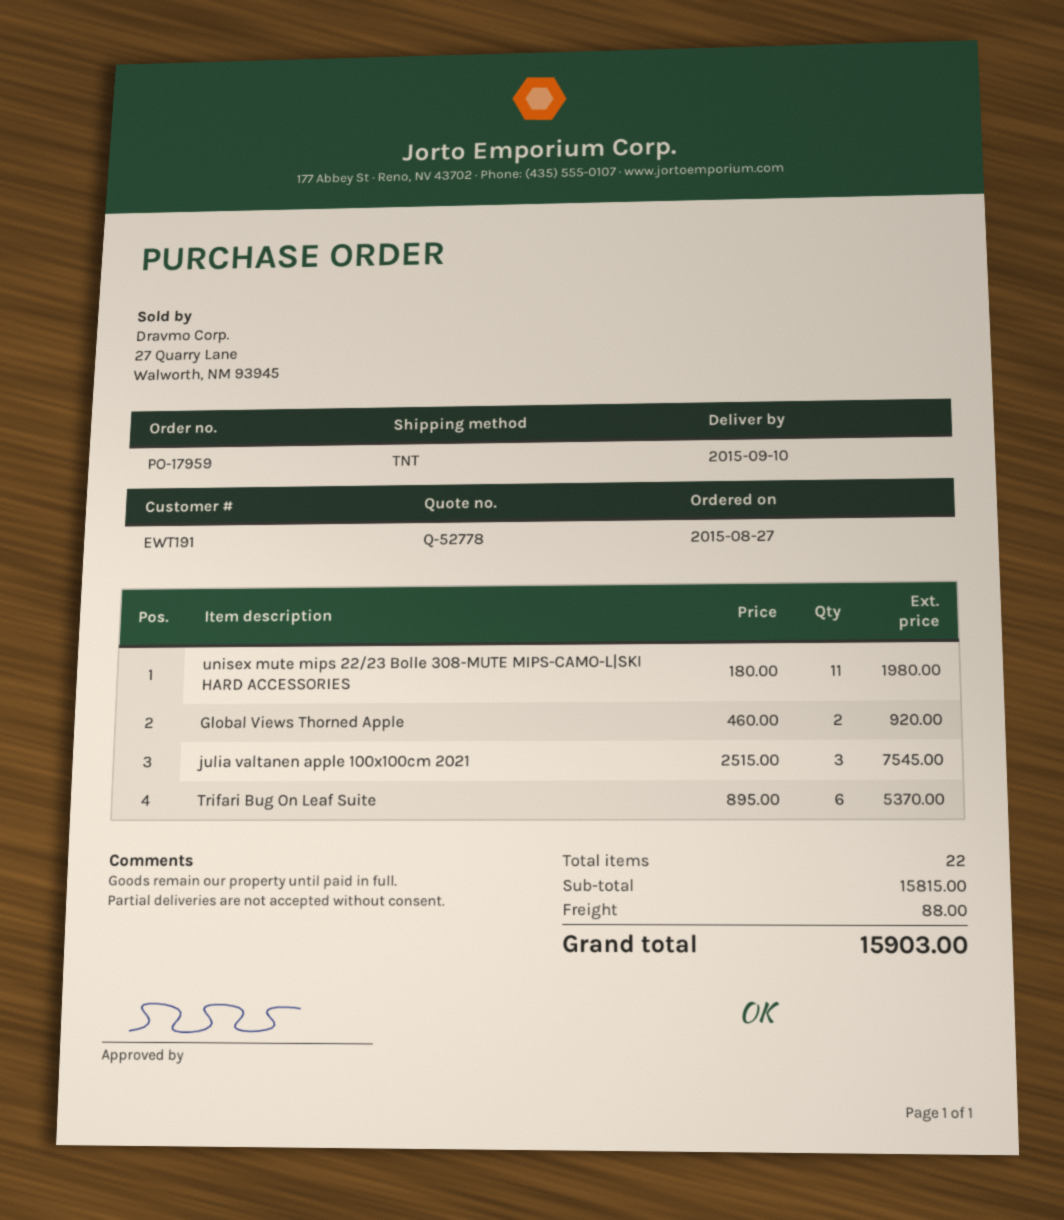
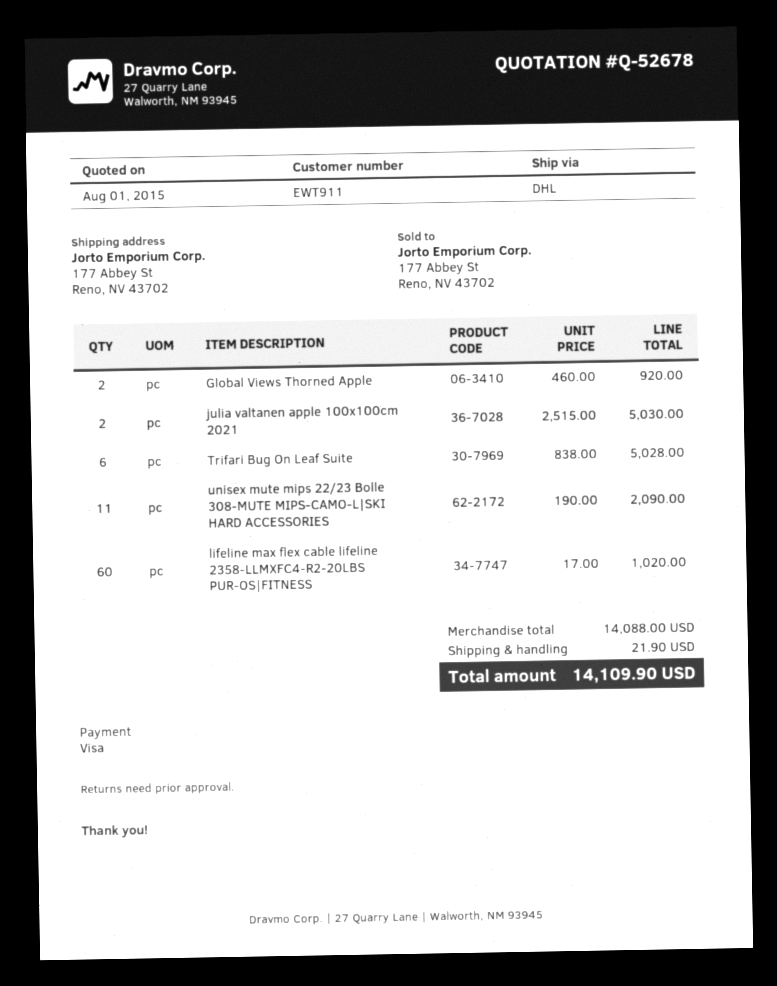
quote number: Q-52778 -> Q-52678
customer number: EWT191 -> EWT911
shipping method: TNT -> DHL
unisex mute mips 22/23 Bolle 308-MUTE MIPS-CAMO-L|SKI HARD ACCESSORIES: 11 x 180.00 = 1980.00 -> 11 x 190.00 = 2090.00
julia valtanen apple 100x100cm 2021: 3 x 2515.00 = 7545.00 -> 2 x 2515.00 = 5030.00
Trifari Bug On Leaf Suite: 6 x 895.00 = 5370.00 -> 6 x 838.00 = 5028.00
lifeline max flex cable lifeline 2358-LLMXFC4-R2-20LBS PUR-OS|FITNESS: none -> 60 x 17.00 = 1020.00
subtotal: 15815.00 -> 14088.00
shipping: 88.00 -> 21.90
total: 15903.00 -> 14109.90

